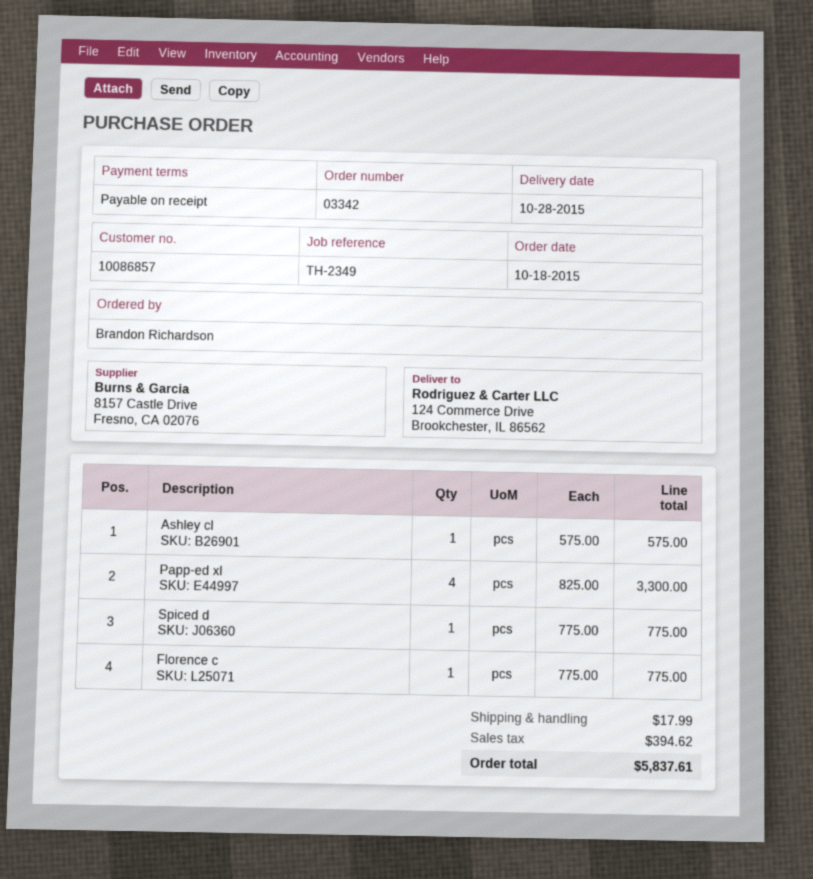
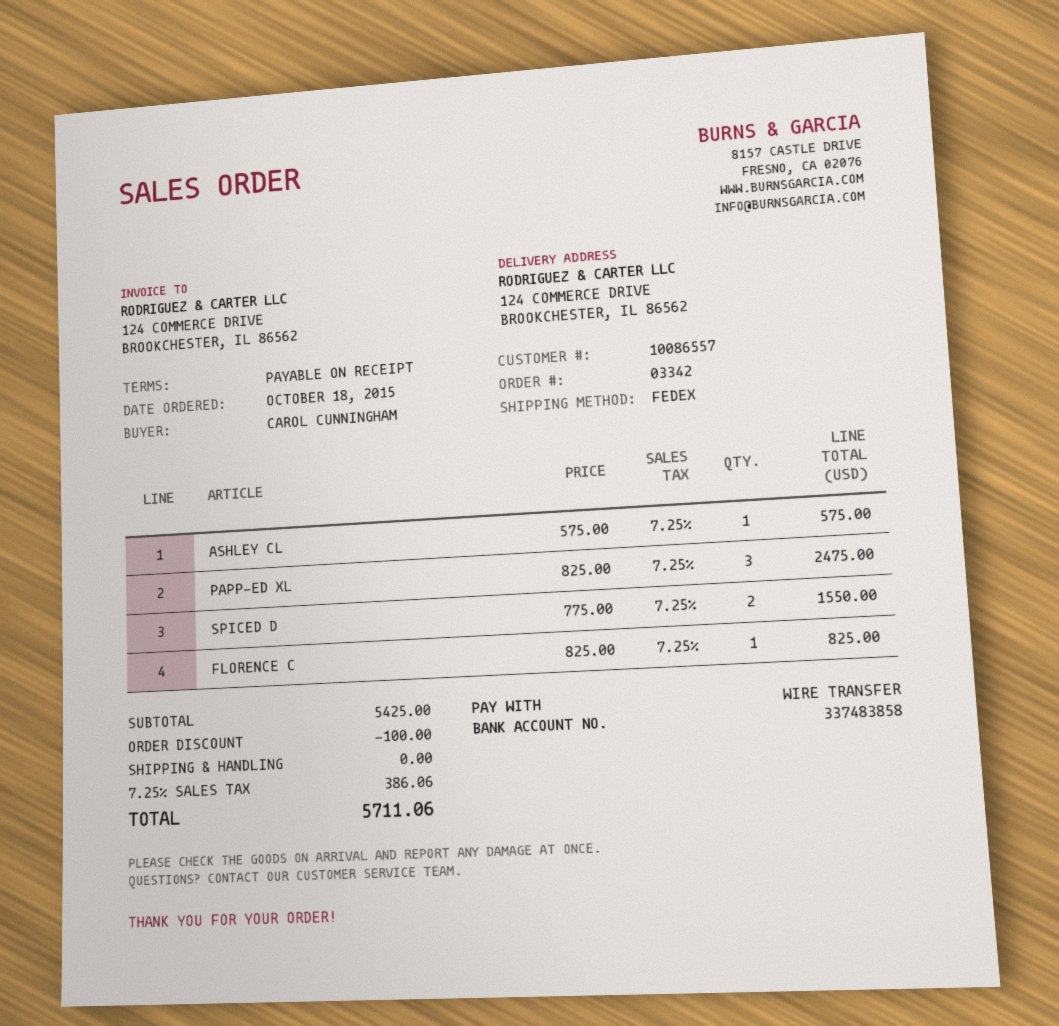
customer number: 10086857 -> 10086557
ordered by: Brandon Richardson -> CAROL CUNNINGHAM
Papp-ed xl: 4 x 825.00 = 3300.00 -> 3 x 825.00 = 2475.00
Spiced d: 1 x 775.00 = 775.00 -> 2 x 775.00 = 1550.00
Florence c: 1 x 775.00 = 775.00 -> 1 x 825.00 = 825.00
discount: none -> 100.00
shipping: 17.99 -> 0.00
tax: 394.62 -> 386.06
total: 5837.61 -> 5711.06

